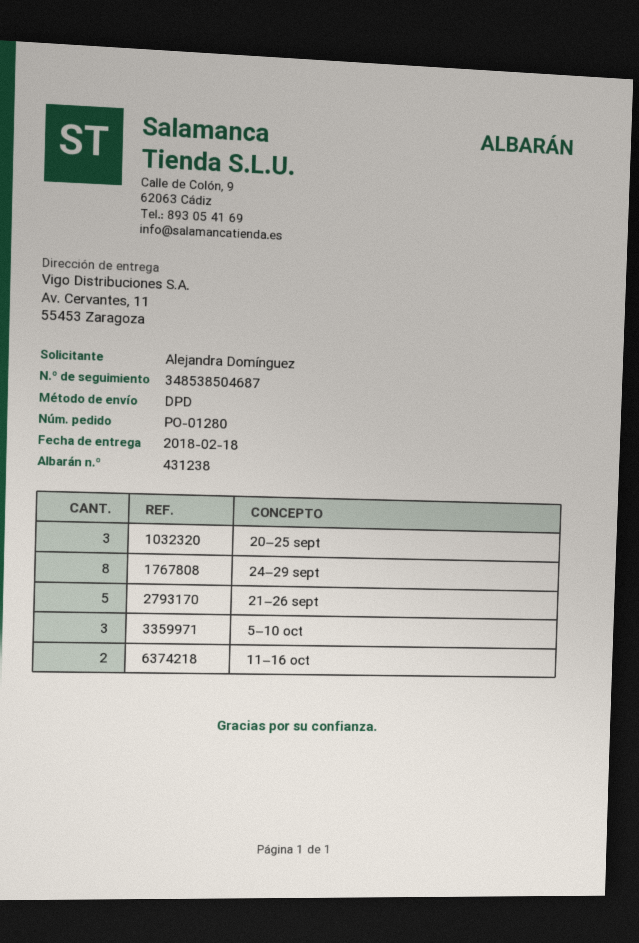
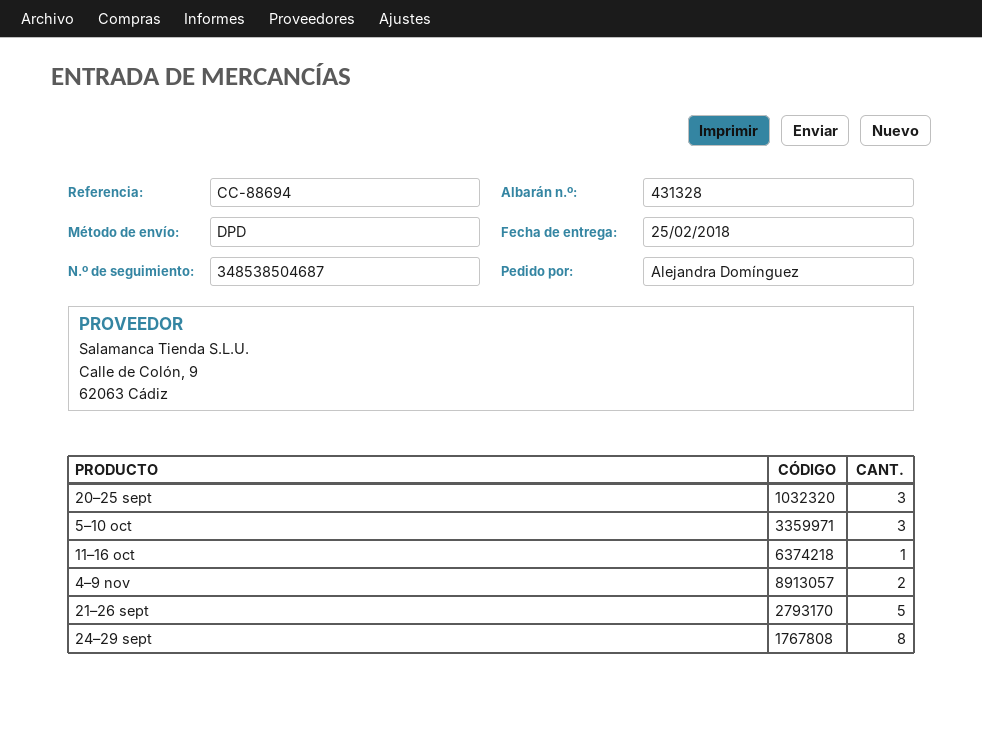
delivery note number: 431238 -> 431328
delivery date: 2018-02-18 -> 2018-02-25
11–16 oct: 2 -> 1
4–9 nov: none -> 2

